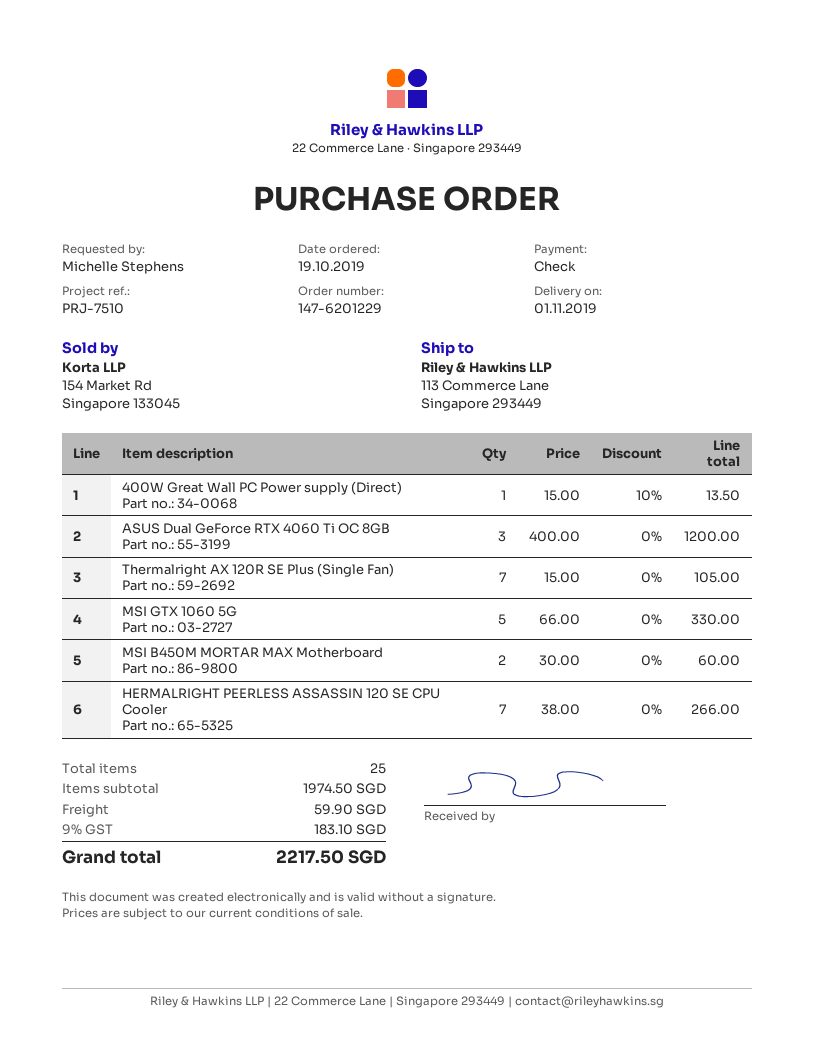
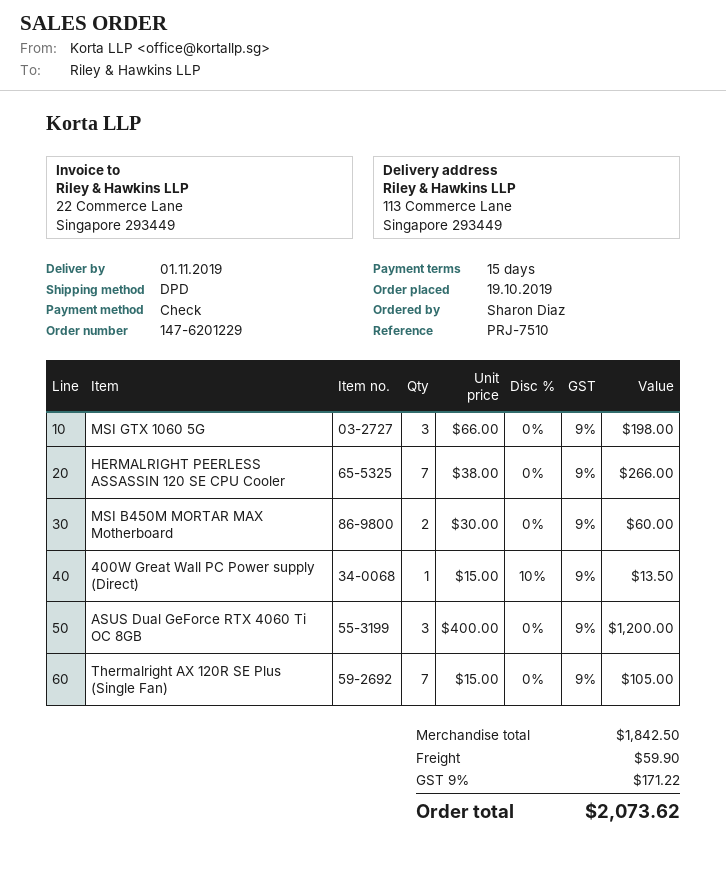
ordered by: Michelle Stephens -> Sharon Diaz
MSI GTX 1060 5G: 5 x 66.00 = 330.00 -> 3 x 66.00 = 198.00
subtotal: 1974.50 -> 1842.50
tax: 9% = 183.10 -> 9% = 171.22
total: 2217.50 -> 2073.62

